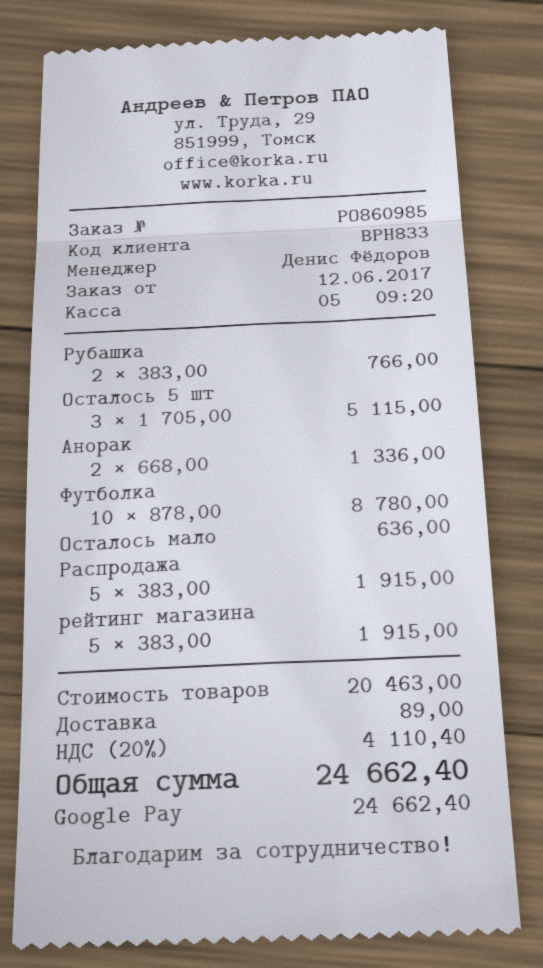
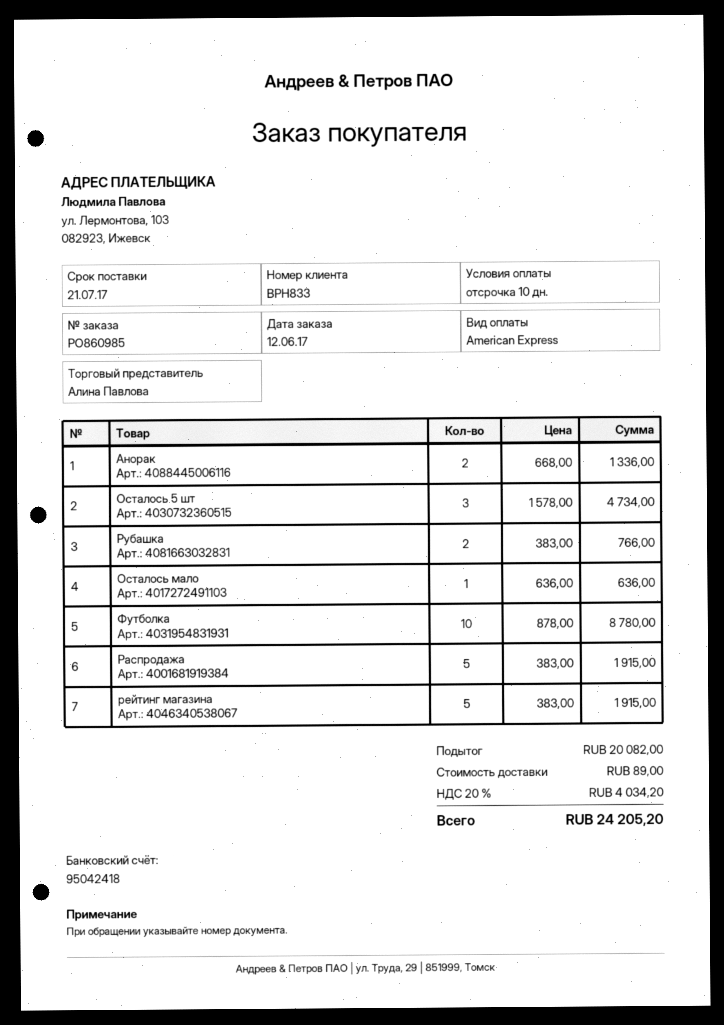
sales rep: Денис Фёдоров -> Алина Павлова
payment method: Google Pay -> American Express
Осталось 5 шт: 3 x 1705.00 = 5115.00 -> 3 x 1578.00 = 4734.00
subtotal: 20463.00 -> 20082.00
tax: 20% = 4110.40 -> 20% = 4034.20
total: 24662.40 -> 24205.20

